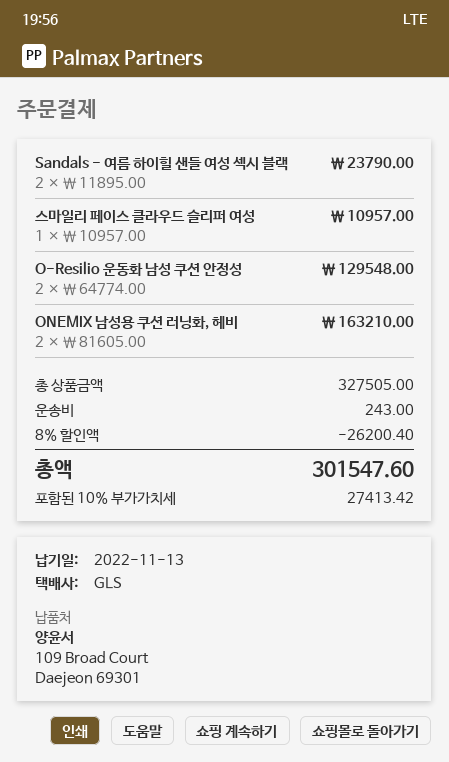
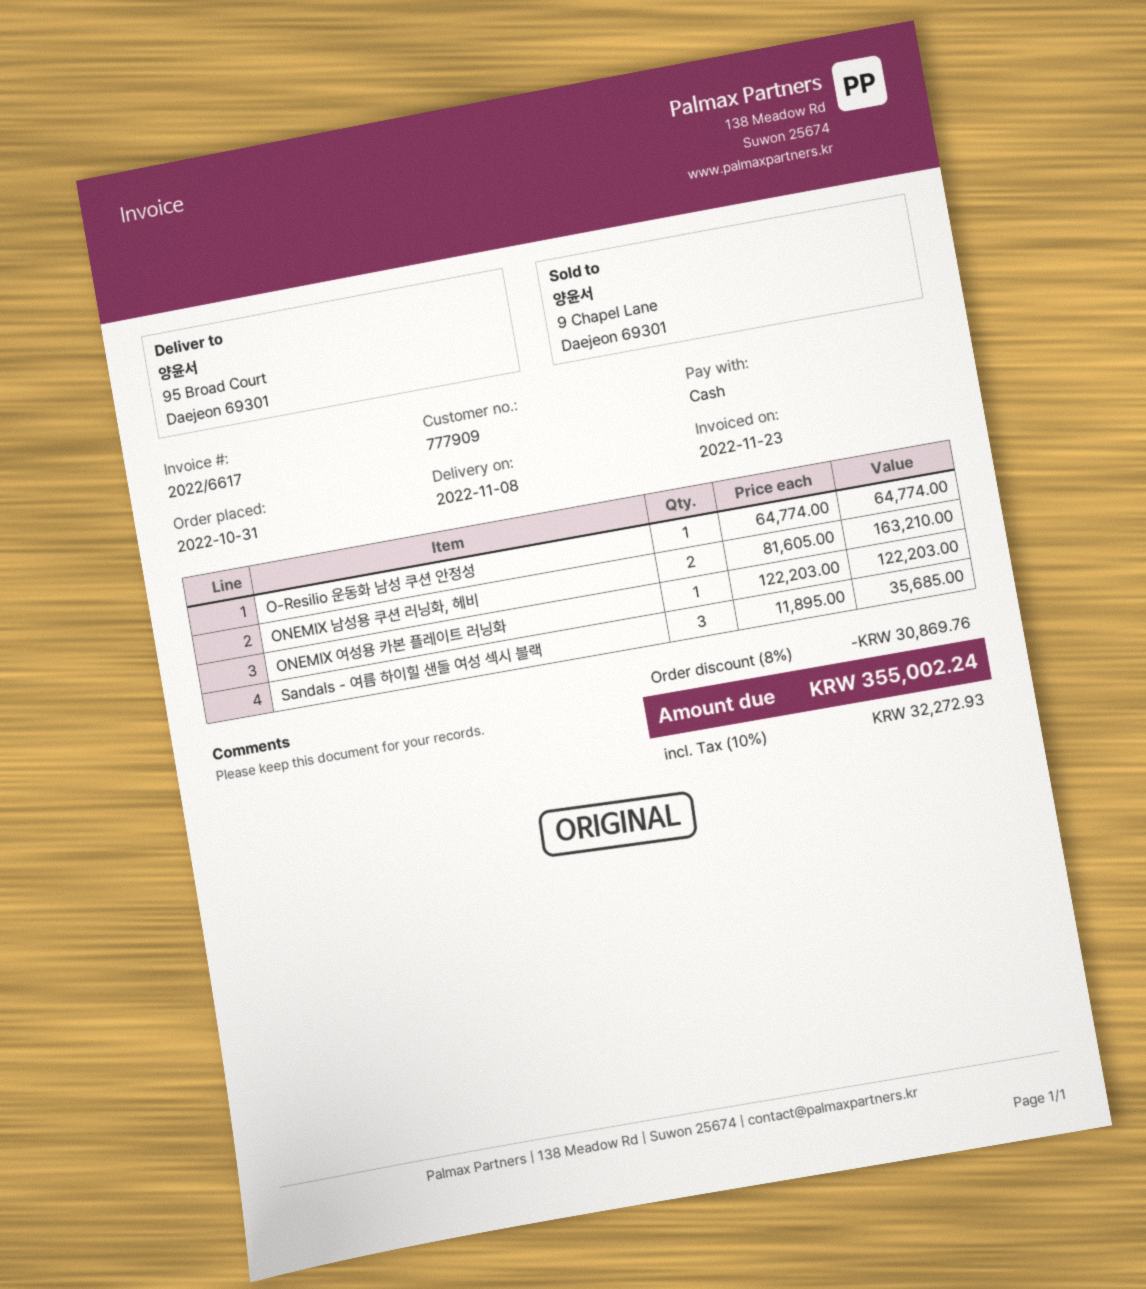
delivery date: 2022-11-13 -> 2022-11-08
ship to: 109 Broad Court, Daejeon 69301 -> 95 Broad Court, Daejeon 69301
Sandals - 여름 하이힐 샌들 여성 섹시 블랙: 2 x 11895.00 = 23790.00 -> 3 x 11895.00 = 35685.00
스마일리 페이스 클라우드 슬리퍼 여성: 1 x 10957.00 = 10957.00 -> none
O-Resilio 운동화 남성 쿠션 안정성: 2 x 64774.00 = 129548.00 -> 1 x 64774.00 = 64774.00
ONEMIX 여성용 카본 플레이트 러닝화: none -> 1 x 122203.00 = 122203.00
discount: 8% = 26200.40 -> 8% = 30869.76
shipping: 243.00 -> none
tax: 10% = 27413.42 -> 10% = 32272.93
total: 301547.60 -> 355002.24

